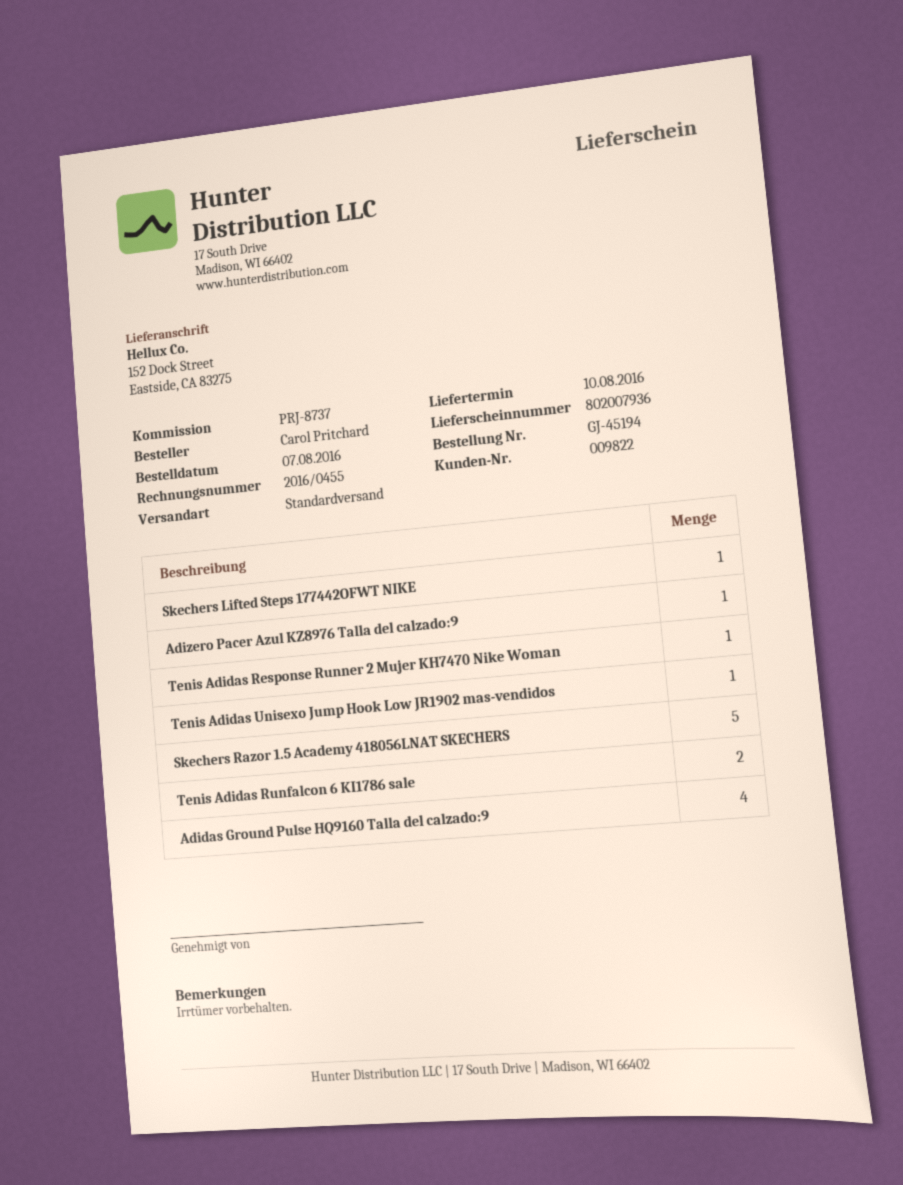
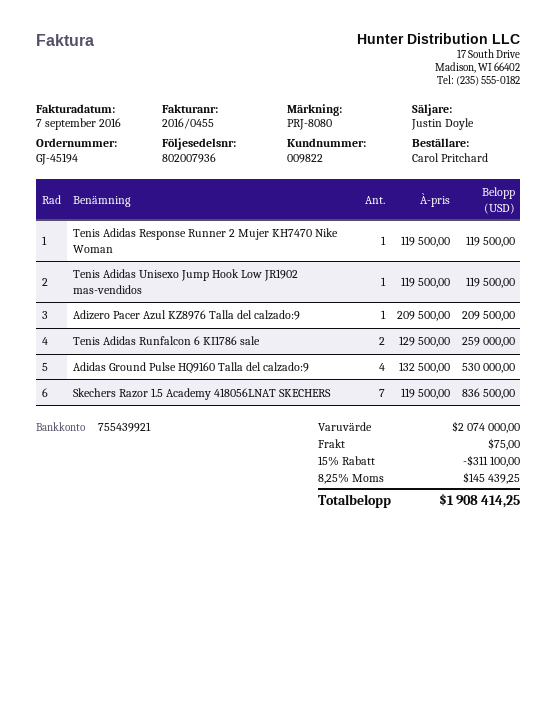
reference: PRJ-8737 -> PRJ-8080
Skechers Lifted Steps 177442OFWT NIKE: 1 -> none
Skechers Razor 1.5 Academy 418056LNAT SKECHERS: 5 -> 7

